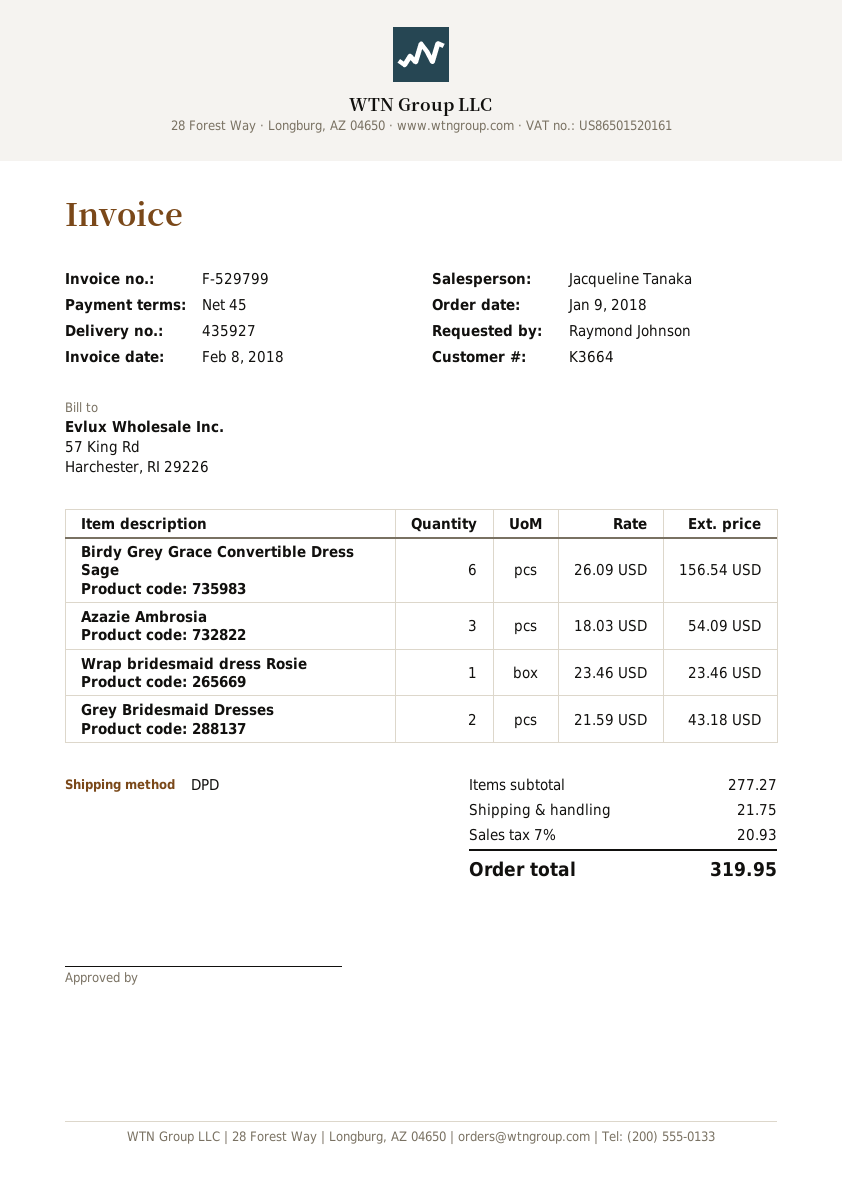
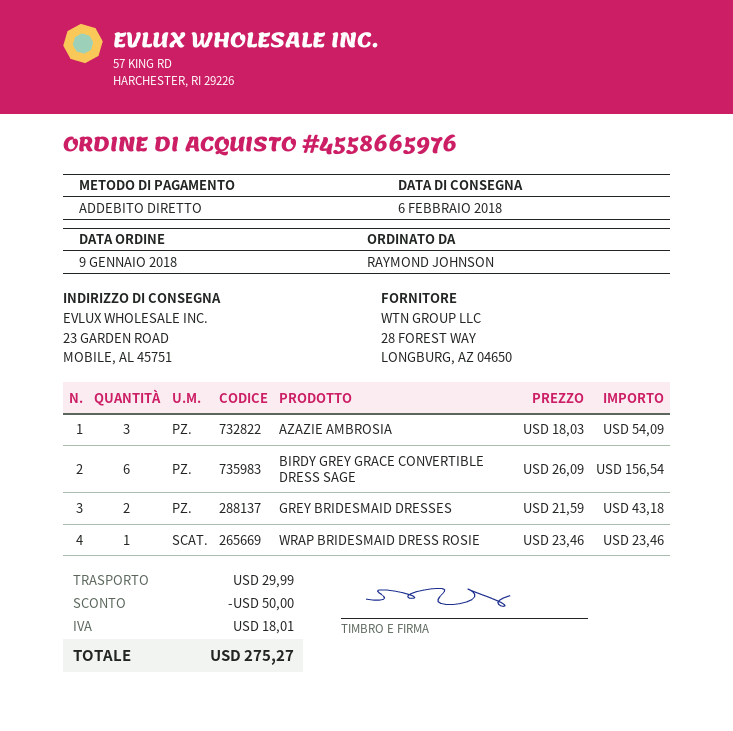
discount: none -> 50.00
shipping: 21.75 -> 29.99
tax: 20.93 -> 18.01
total: 319.95 -> 275.27

